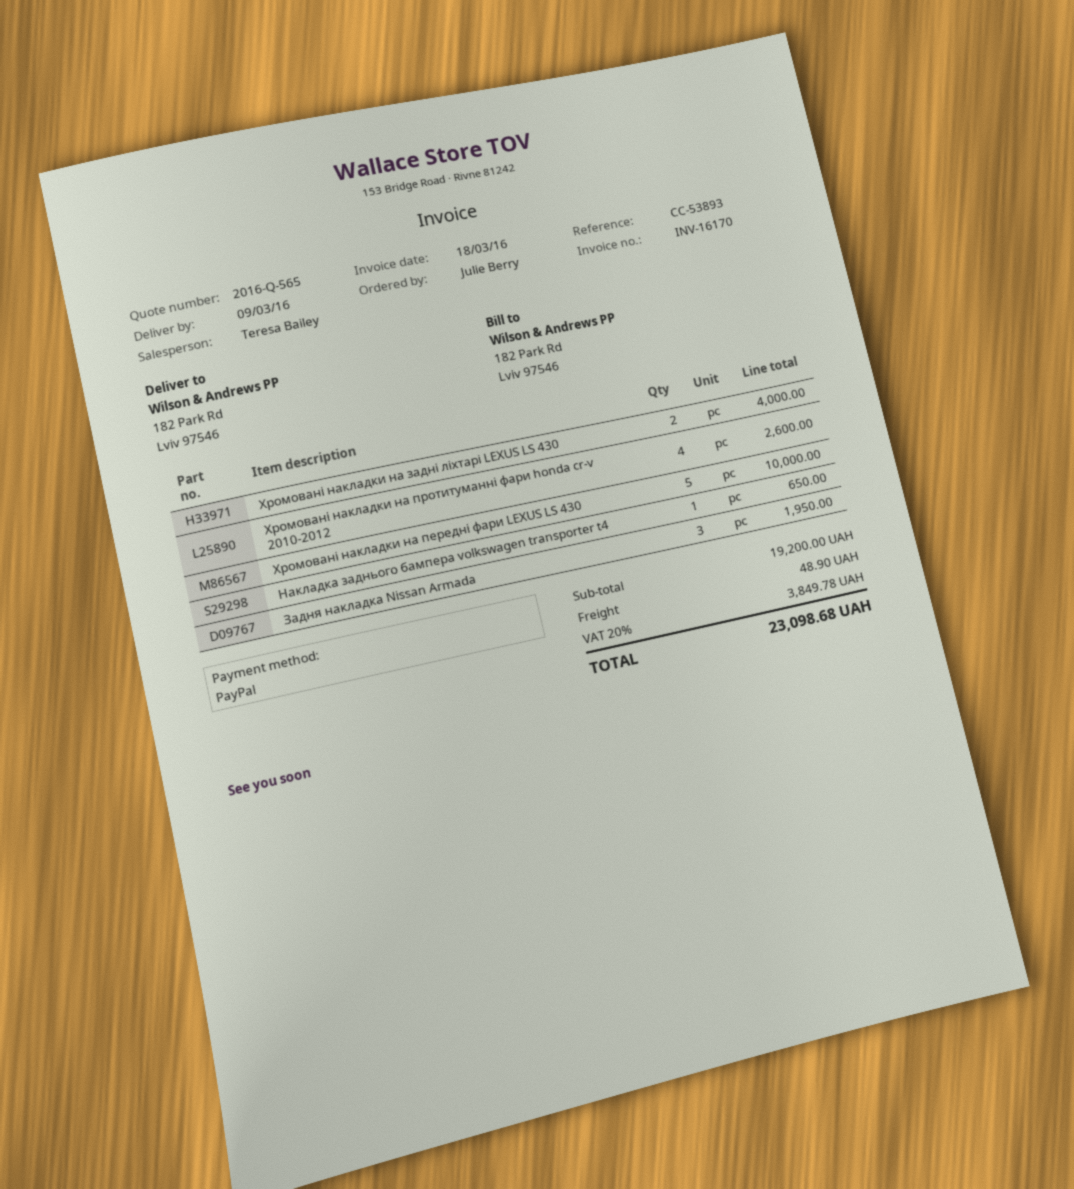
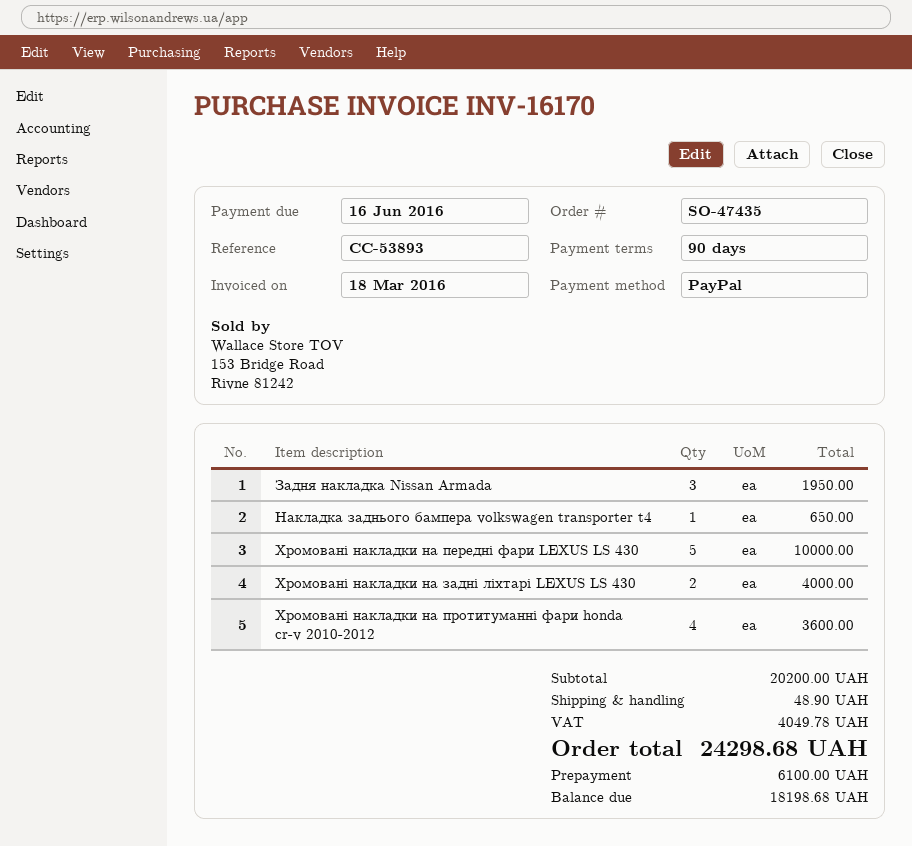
Хромовані накладки на протитуманні фари honda cr-v 2010-2012: 4 for 2600.00 -> 4 for 3600.00
subtotal: 19200.00 -> 20200.00
tax: 3849.78 -> 4049.78
total: 23098.68 -> 24298.68

